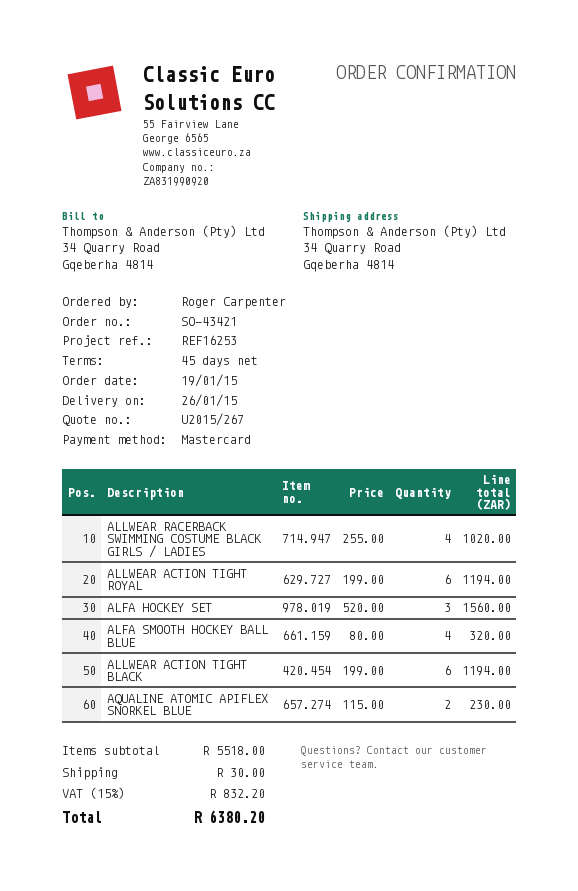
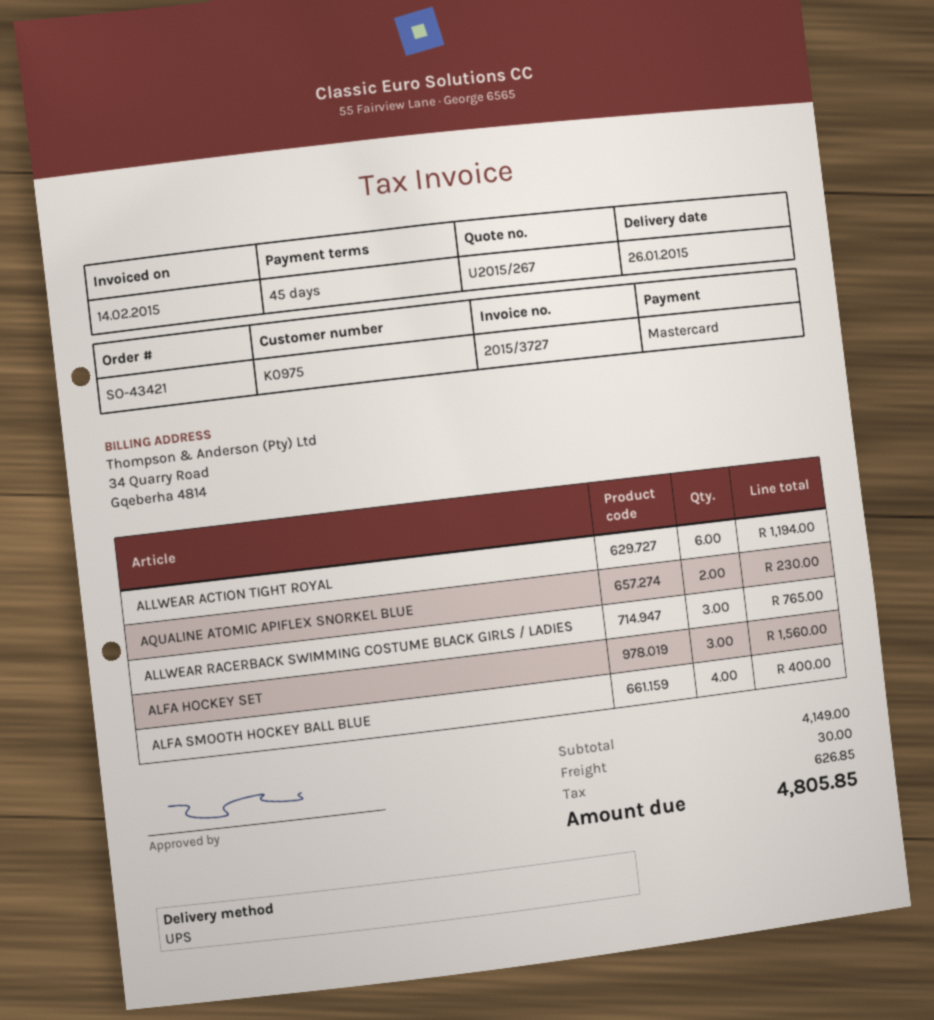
ALLWEAR RACERBACK SWIMMING COSTUME BLACK GIRLS / LADIES: 4 for 1020.00 -> 3 for 765.00
ALFA SMOOTH HOCKEY BALL BLUE: 4 for 320.00 -> 4 for 400.00
ALLWEAR ACTION TIGHT BLACK: 6 for 1194.00 -> none
subtotal: 5518.00 -> 4149.00
tax: 832.20 -> 626.85
total: 6380.20 -> 4805.85

